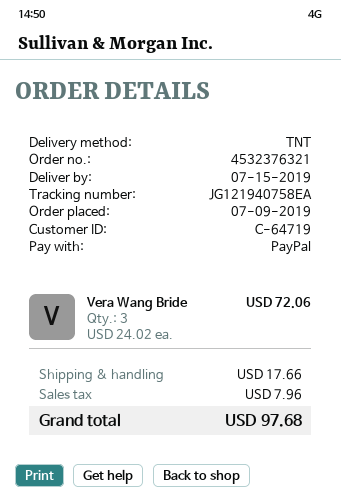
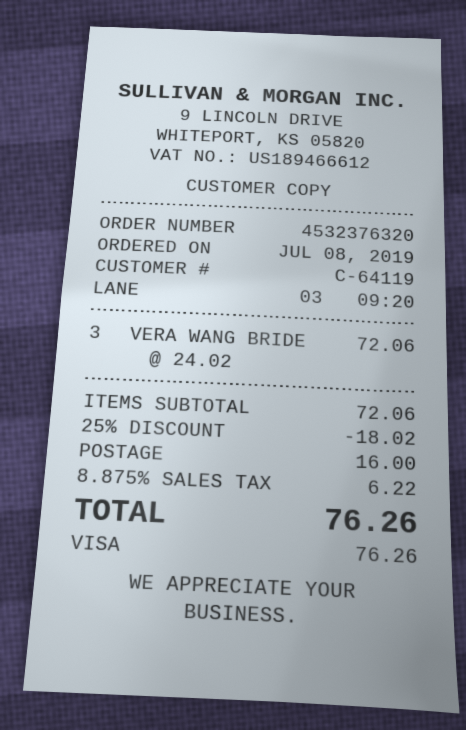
order number: 4532376321 -> 4532376320
order date: 2019-07-09 -> 2019-07-08
customer number: C-64719 -> C-64119
payment method: PayPal -> Visa
discount: none -> 25% = 18.02
shipping: 17.66 -> 16.00
tax: 7.96 -> 6.22
total: 97.68 -> 76.26

